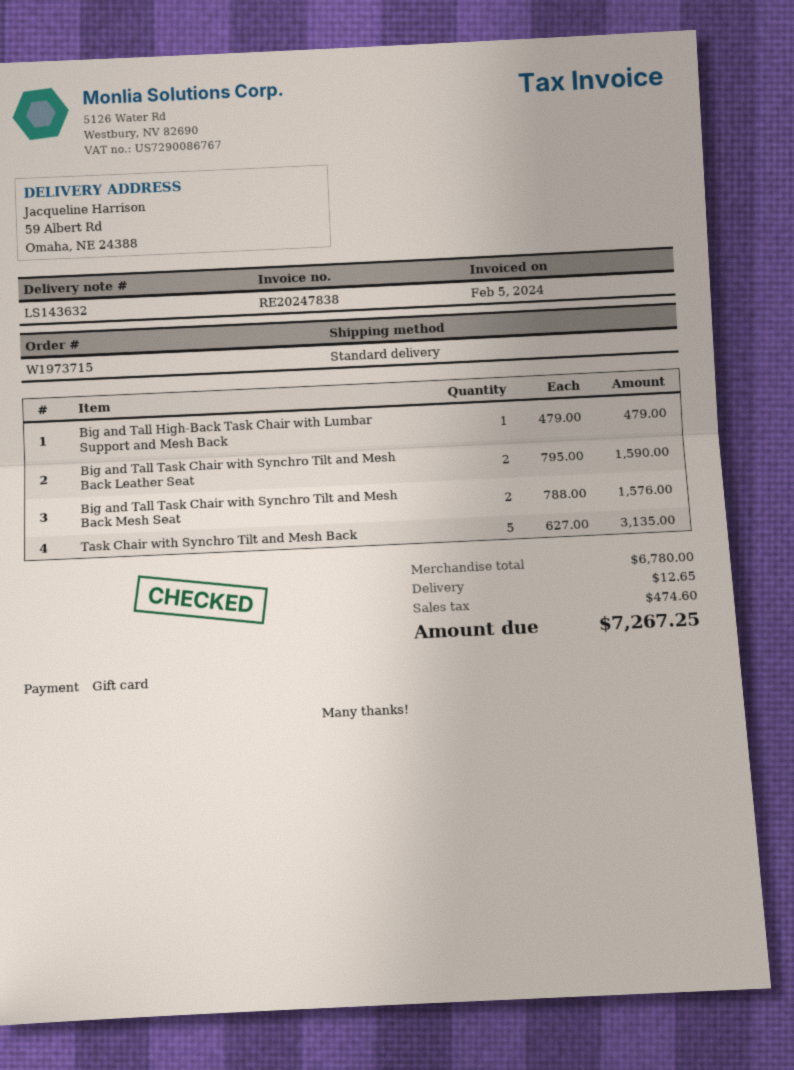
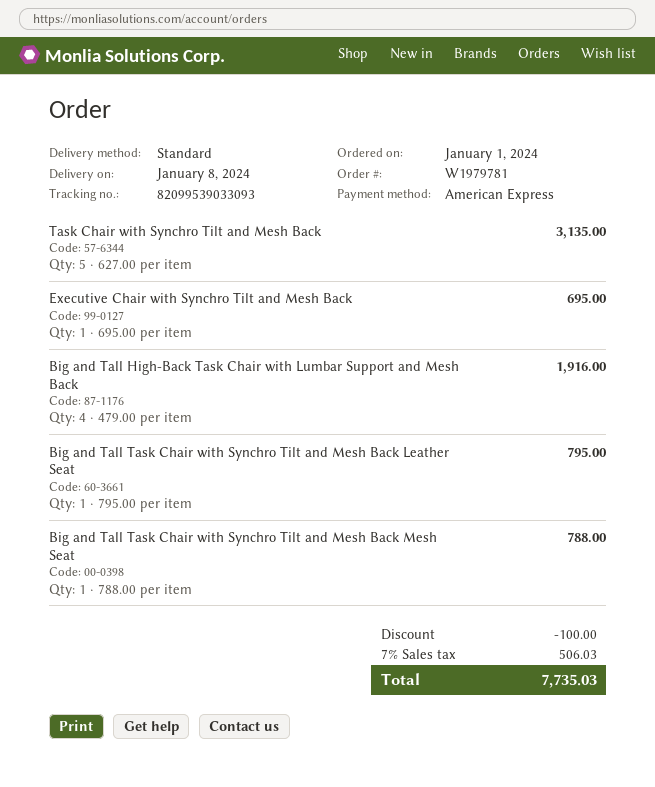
order number: W1973715 -> W1979781
payment method: gift card -> American Express
Big and Tall High-Back Task Chair with Lumbar Support and Mesh Back: 1 x 479.00 = 479.00 -> 4 x 479.00 = 1916.00
Big and Tall Task Chair with Synchro Tilt and Mesh Back Leather Seat: 2 x 795.00 = 1590.00 -> 1 x 795.00 = 795.00
Big and Tall Task Chair with Synchro Tilt and Mesh Back Mesh Seat: 2 x 788.00 = 1576.00 -> 1 x 788.00 = 788.00
Executive Chair with Synchro Tilt and Mesh Back: none -> 1 x 695.00 = 695.00
discount: none -> 100.00
shipping: 12.65 -> none
tax: 474.60 -> 506.03
total: 7267.25 -> 7735.03

